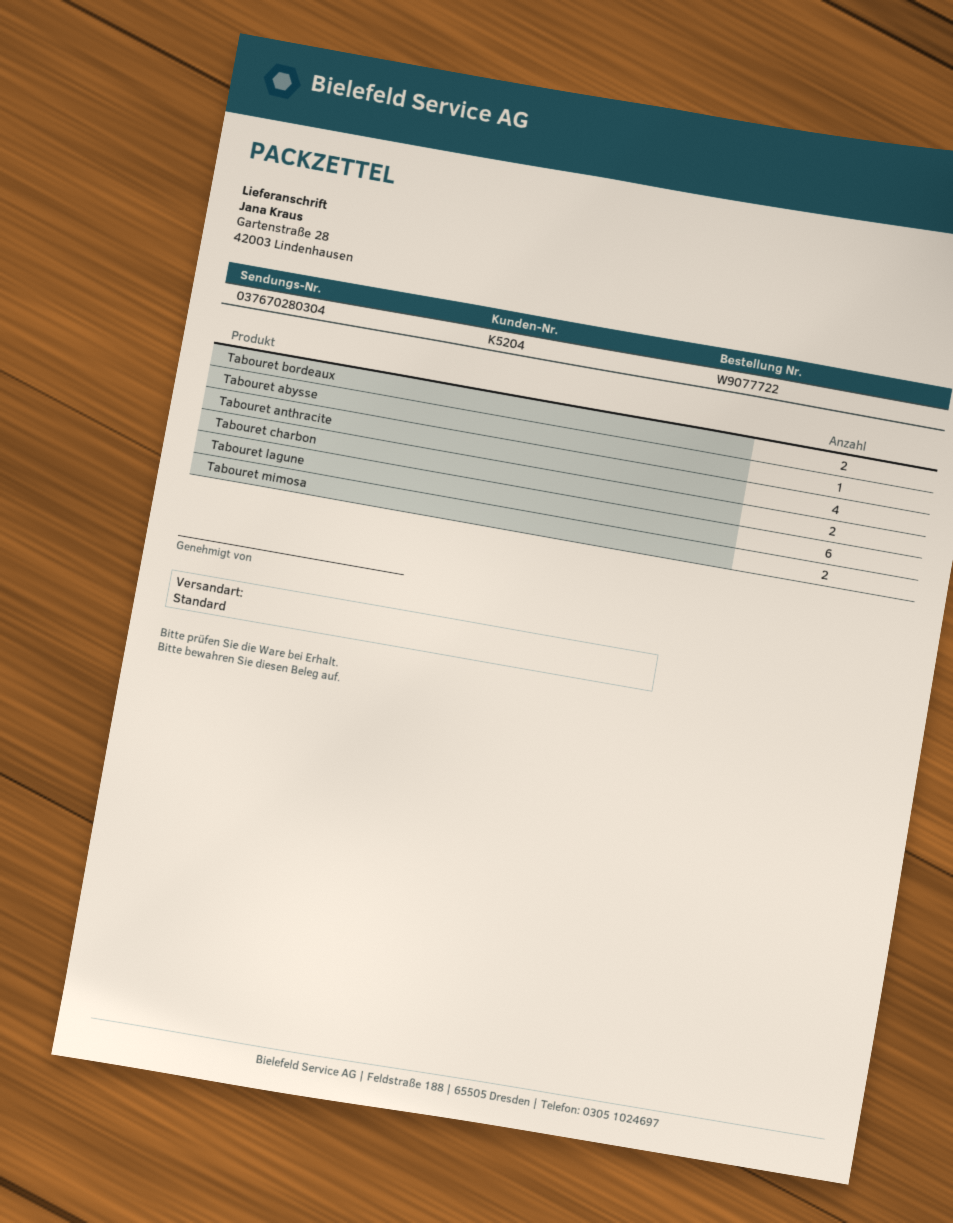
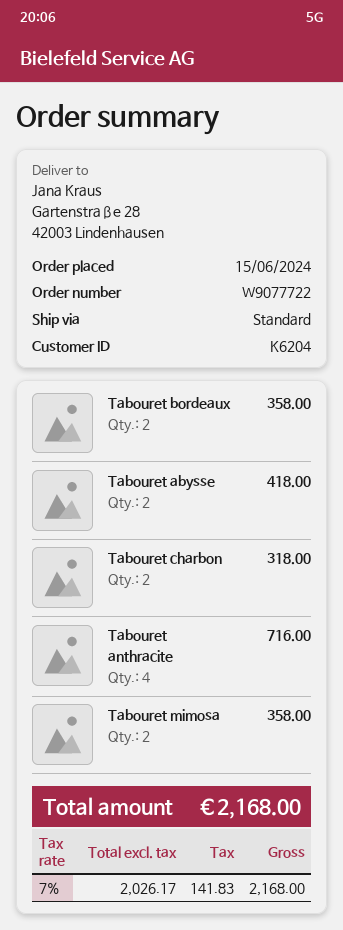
customer number: K5204 -> K6204
Tabouret abysse: 1 -> 2
Tabouret lagune: 6 -> none

